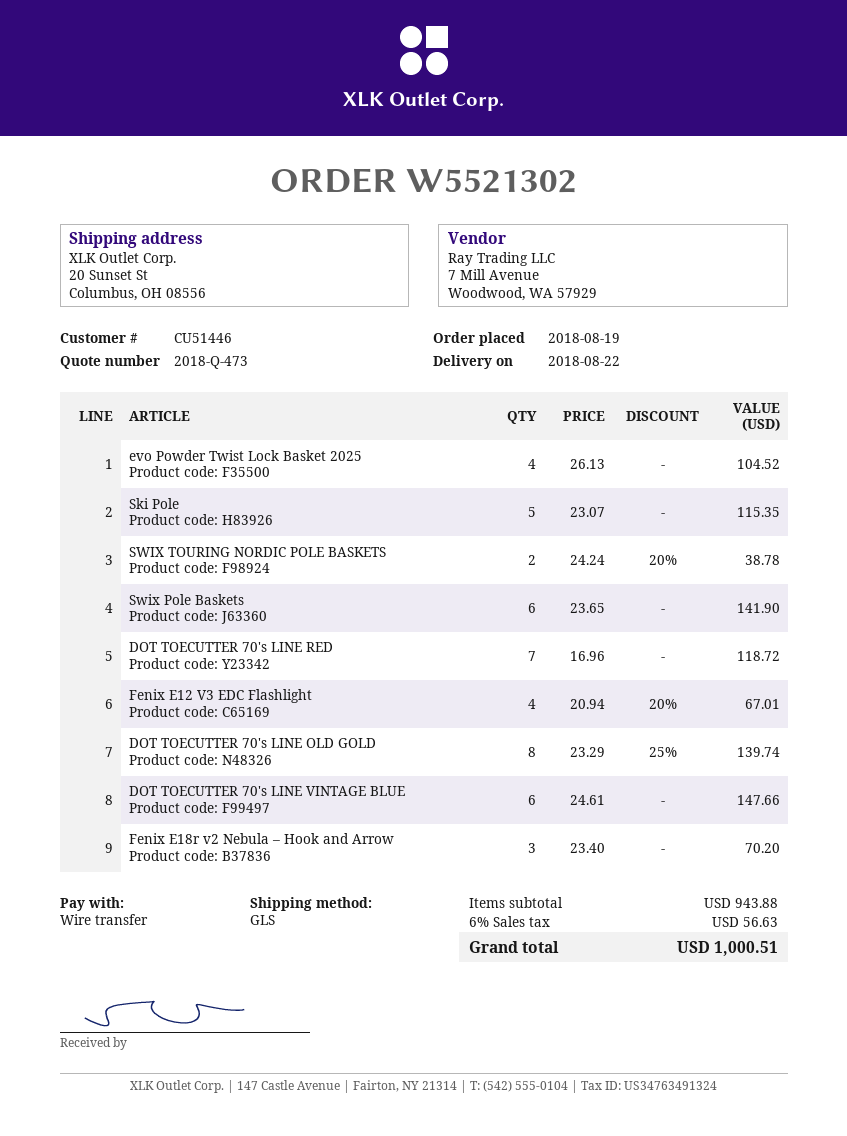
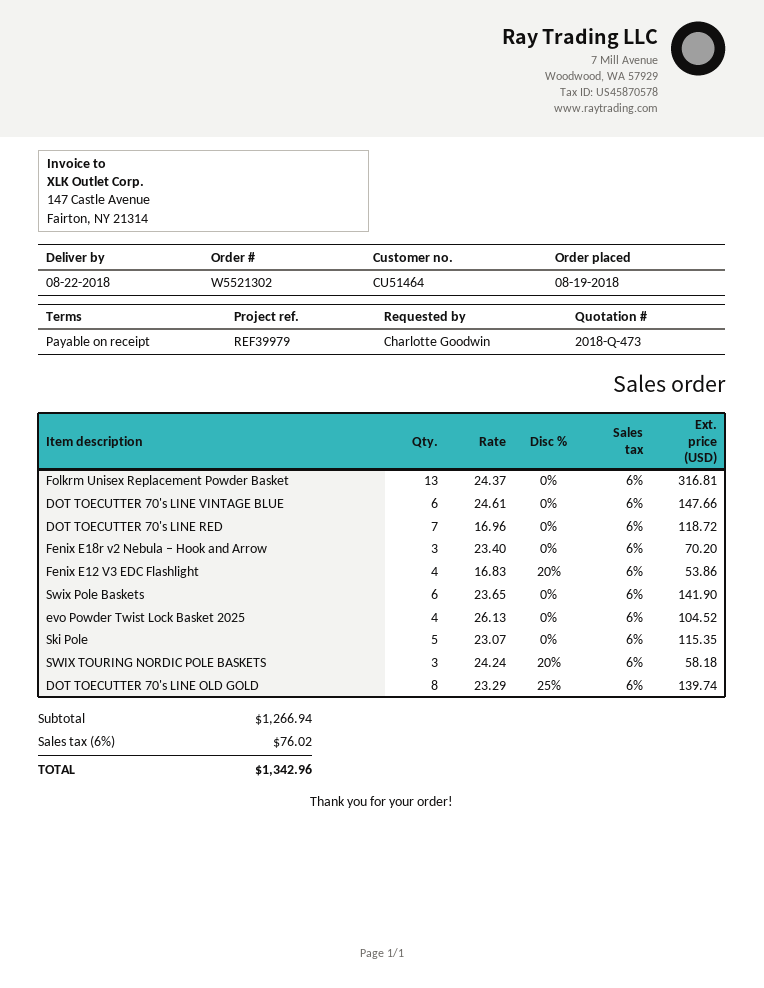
customer number: CU51446 -> CU51464
SWIX TOURING NORDIC POLE BASKETS: 2 x 24.24 - 20% = 38.78 -> 3 x 24.24 - 20% = 58.18
Fenix E12 V3 EDC Flashlight: 4 x 20.94 - 20% = 67.01 -> 4 x 16.83 - 20% = 53.86
Folkrm Unisex Replacement Powder Basket: none -> 13 x 24.37 = 316.81
subtotal: 943.88 -> 1266.94
tax: 6% = 56.63 -> 6% = 76.02
total: 1000.51 -> 1342.96

